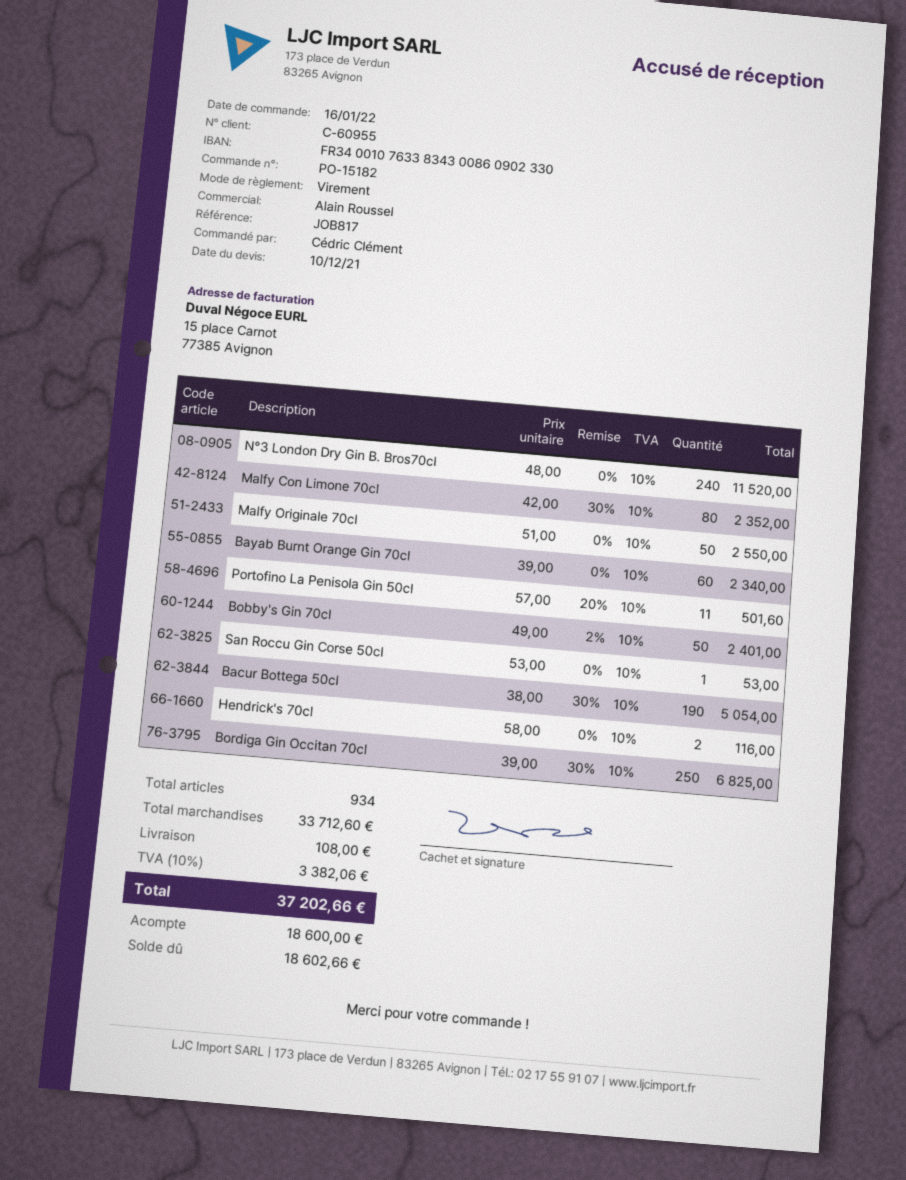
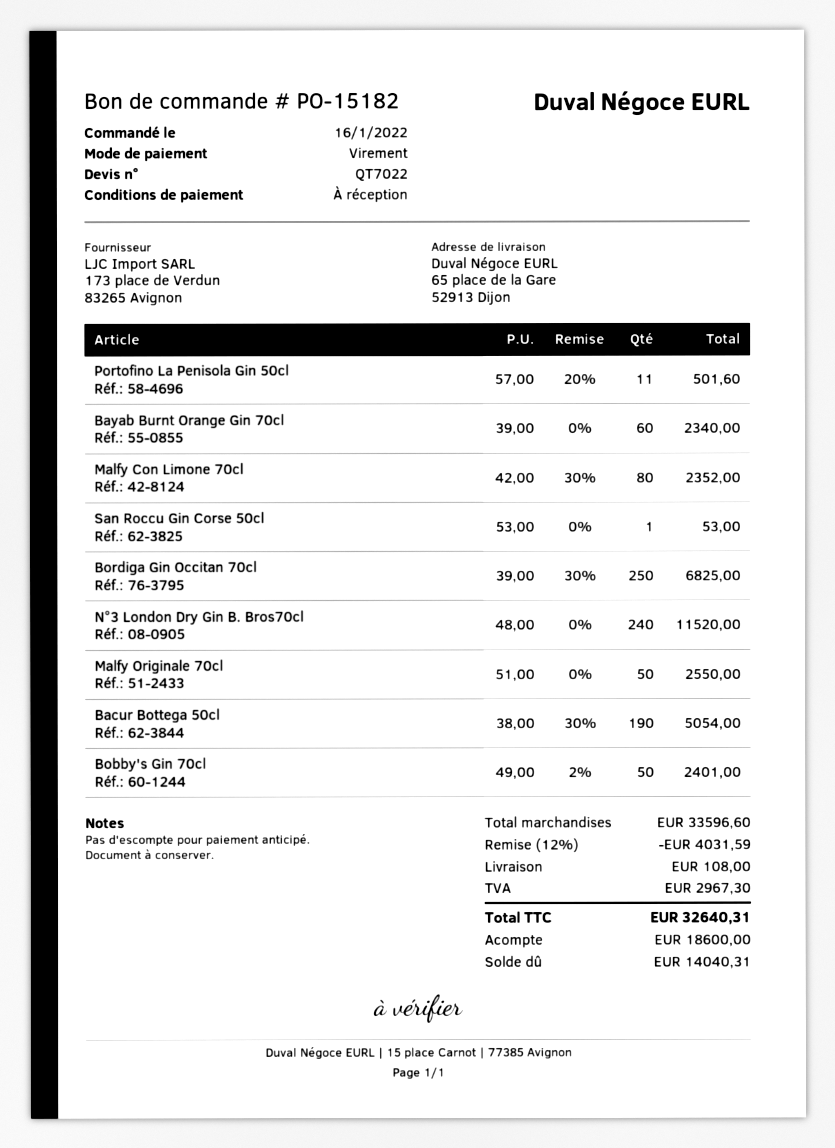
Hendrick's 70cl: 2 x 58.00 = 116.00 -> none
subtotal: 33712.60 -> 33596.60
discount: none -> 12% = 4031.59
tax: 3382.06 -> 2967.30
total: 37202.66 -> 32640.31
balance: 18602.66 -> 14040.31

